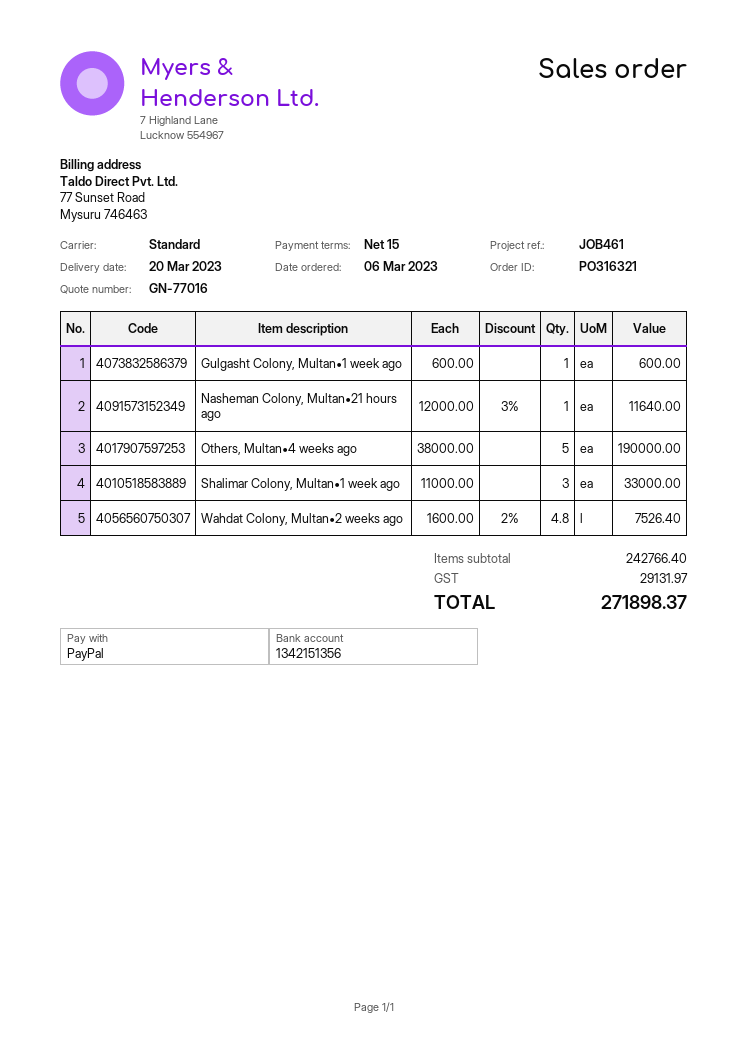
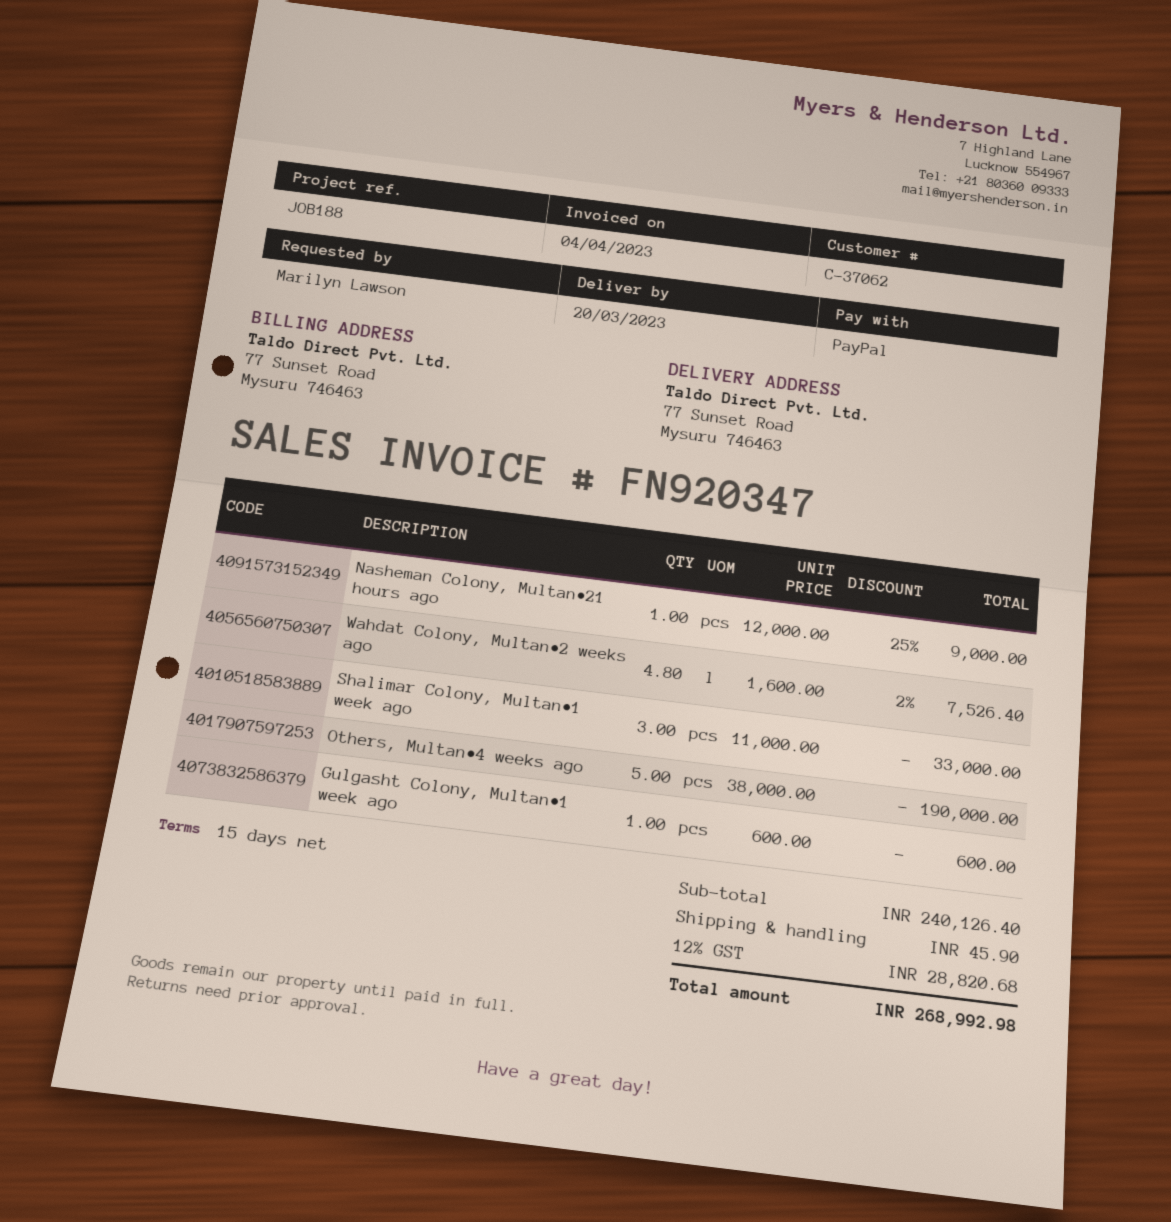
reference: JOB461 -> JOB188
Nasheman Colony, Multan•21 hours ago: 1 x 12000.00 - 3% = 11640.00 -> 1 x 12000.00 - 25% = 9000.00
subtotal: 242766.40 -> 240126.40
shipping: none -> 45.90
tax: 29131.97 -> 28820.68
total: 271898.37 -> 268992.98

